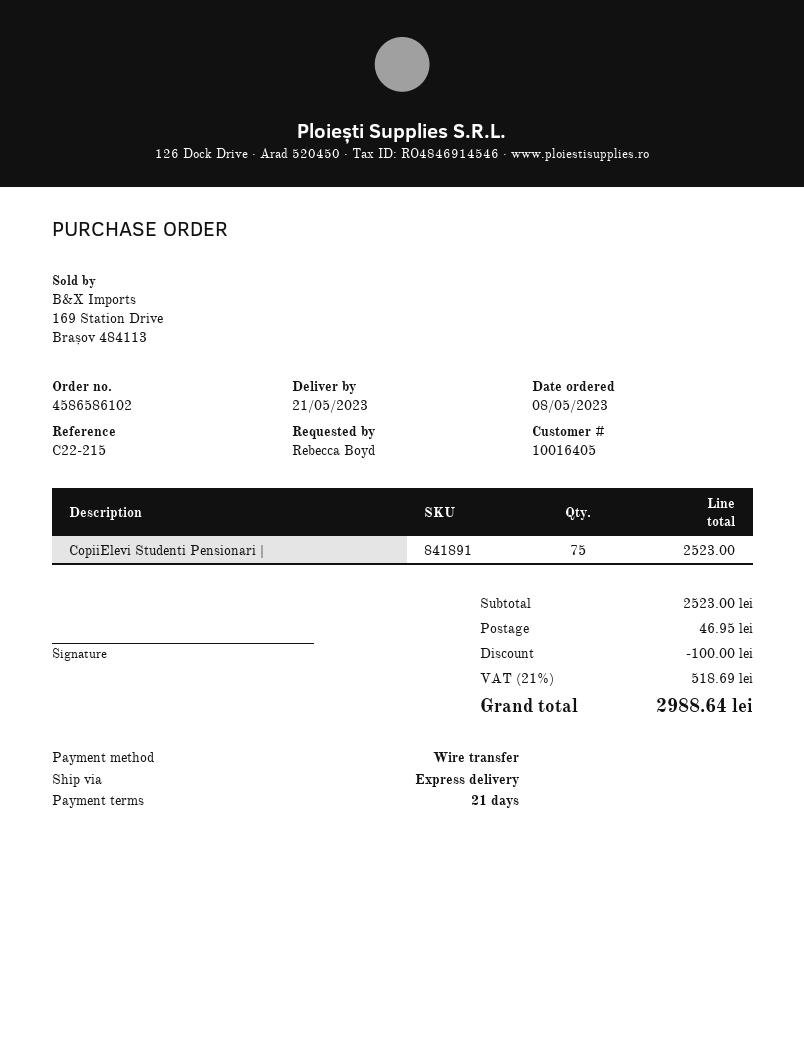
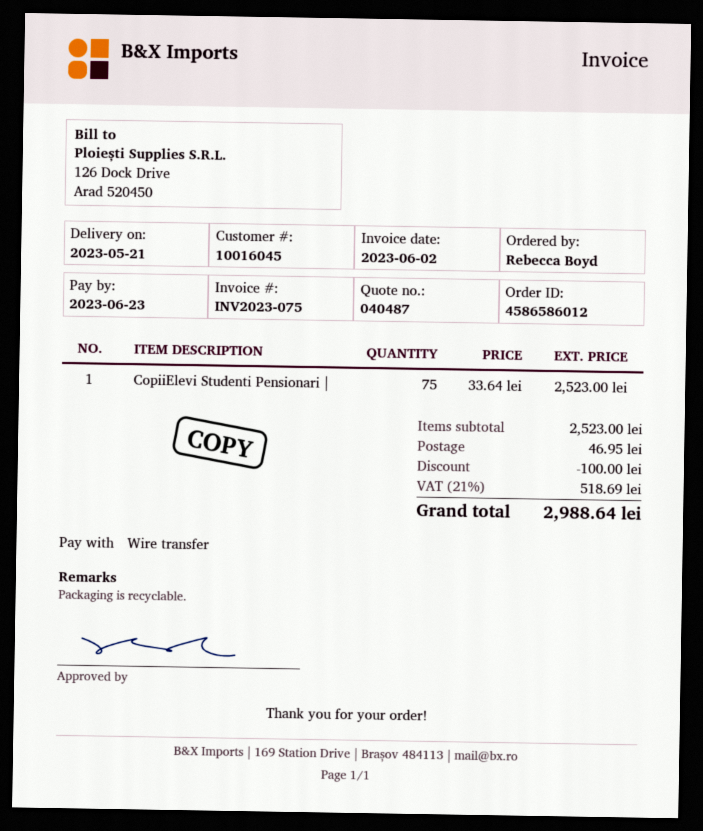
order number: 4586586102 -> 4586586012
customer number: 10016405 -> 10016045

